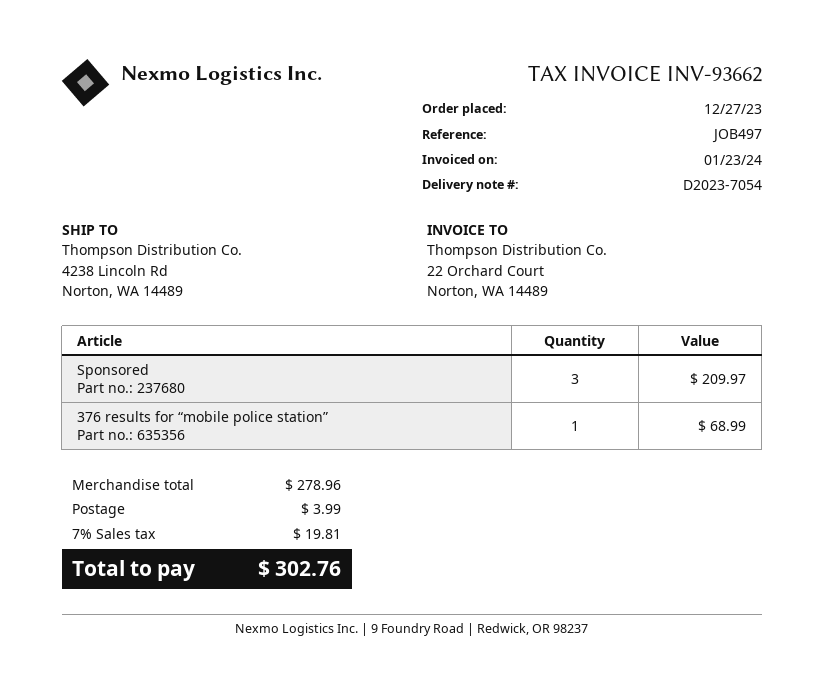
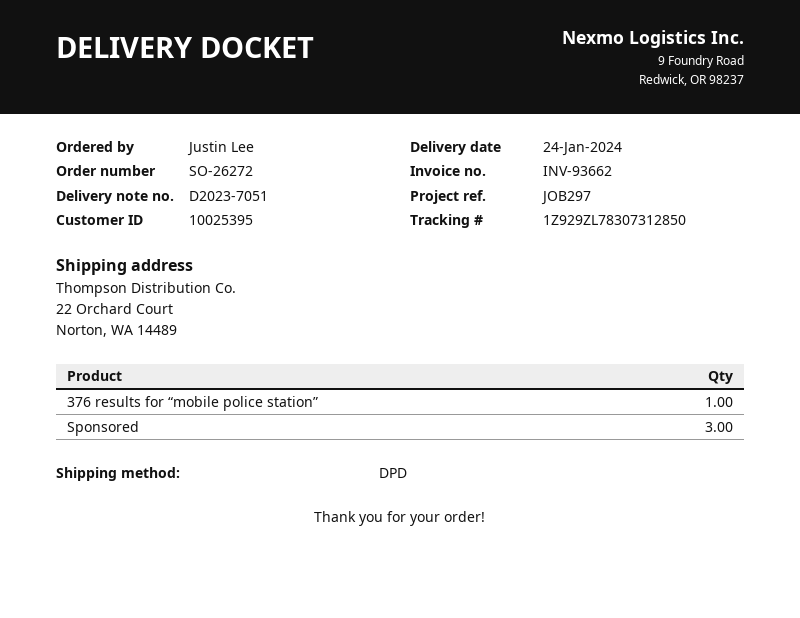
delivery note number: D2023-7054 -> D2023-7051
reference: JOB497 -> JOB297
ship to: 4238 Lincoln Rd, Norton, WA 14489 -> 22 Orchard Court, Norton, WA 14489

